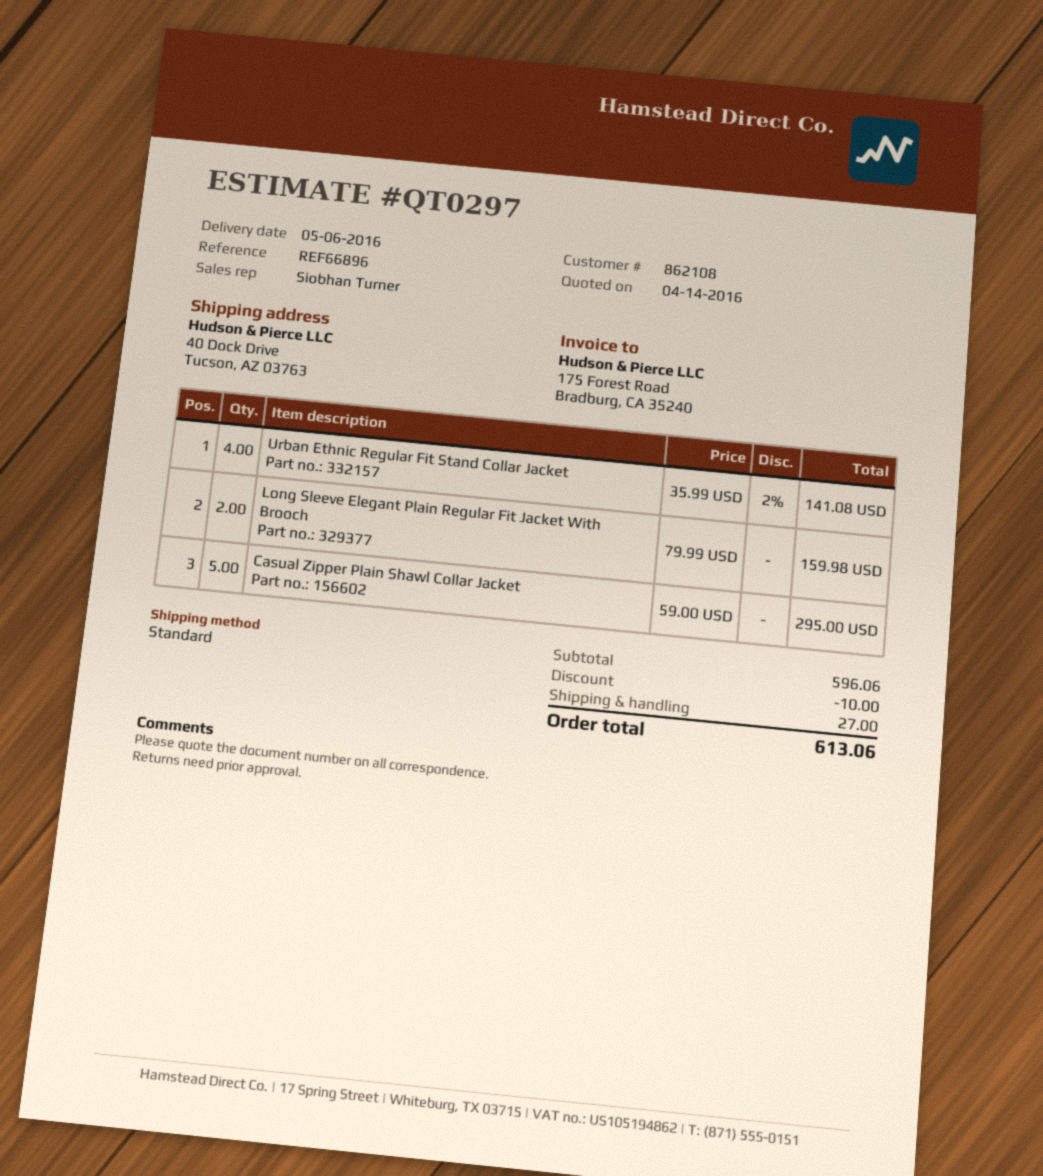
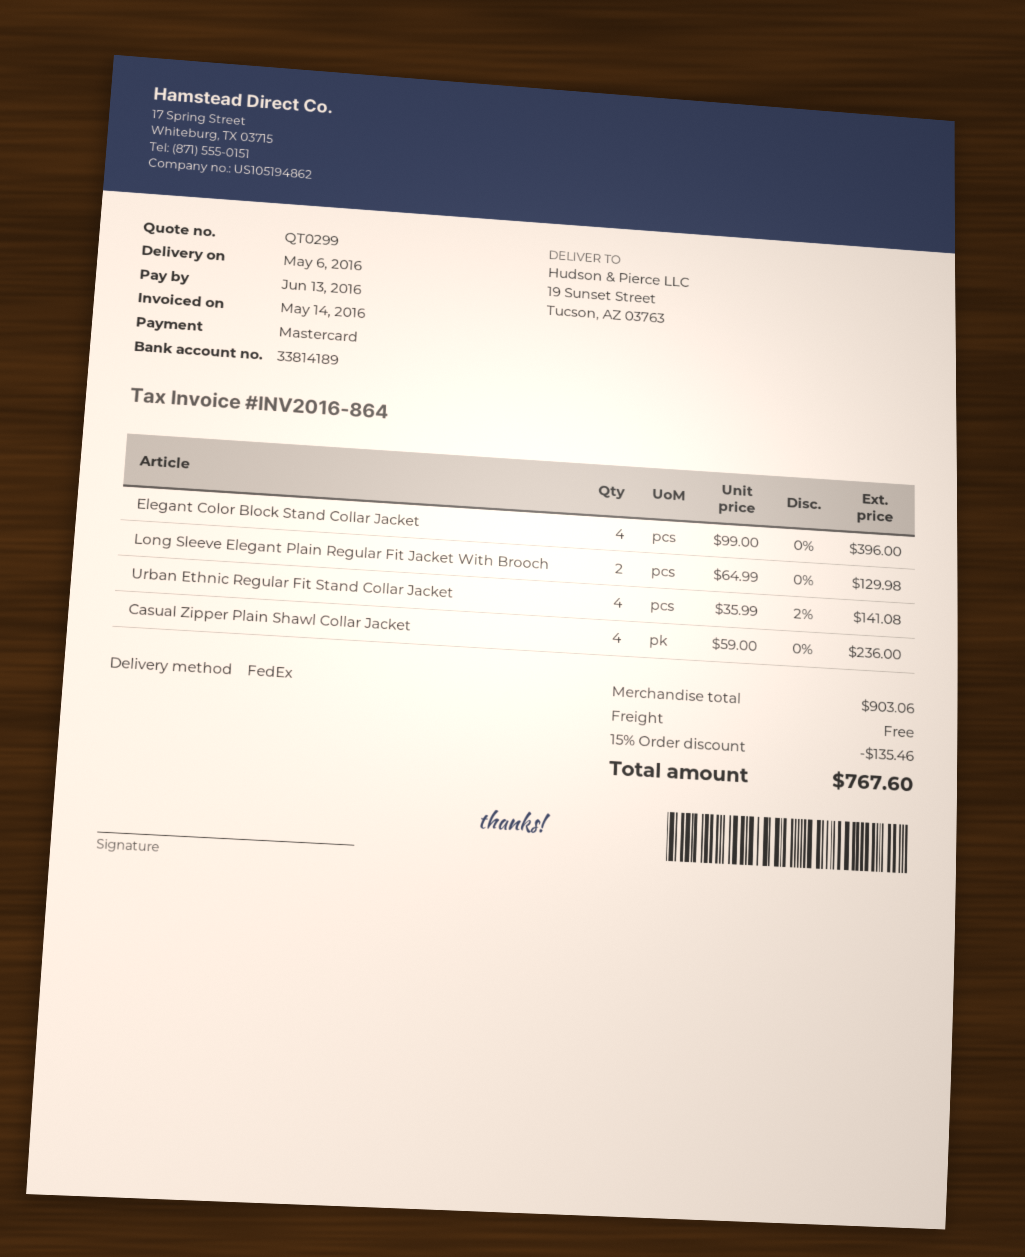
quote number: QT0297 -> QT0299
shipping method: standard -> FedEx
ship to: 40 Dock Drive, Tucson, AZ 03763 -> 19 Sunset Street, Tucson, AZ 03763
Long Sleeve Elegant Plain Regular Fit Jacket With Brooch: 2 x 79.99 = 159.98 -> 2 x 64.99 = 129.98
Casual Zipper Plain Shawl Collar Jacket: 5 x 59.00 = 295.00 -> 4 x 59.00 = 236.00
Elegant Color Block Stand Collar Jacket: none -> 4 x 99.00 = 396.00
subtotal: 596.06 -> 903.06
discount: 10.00 -> 135.46
shipping: 27.00 -> 0.00
total: 613.06 -> 767.60

